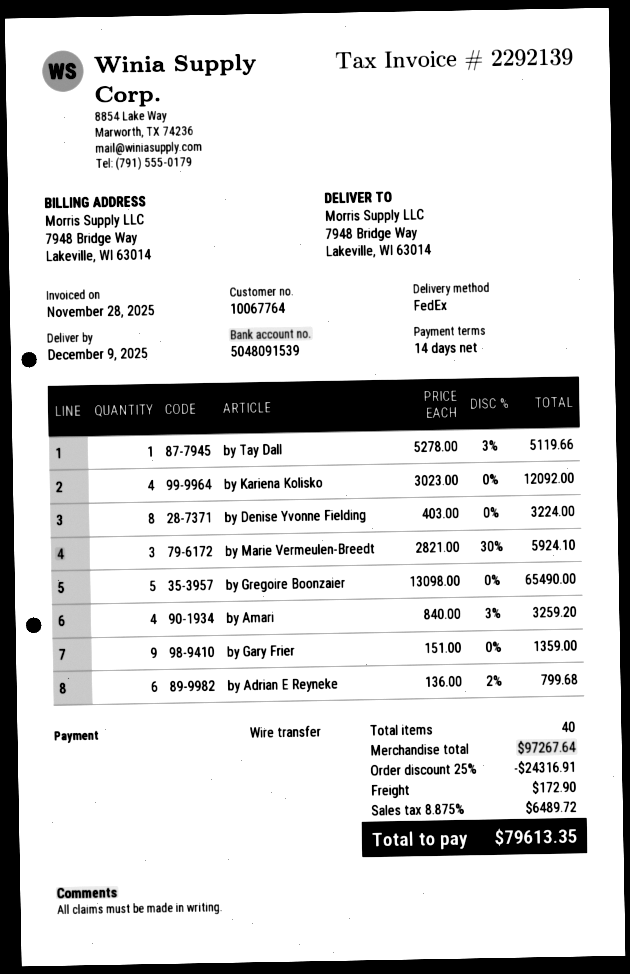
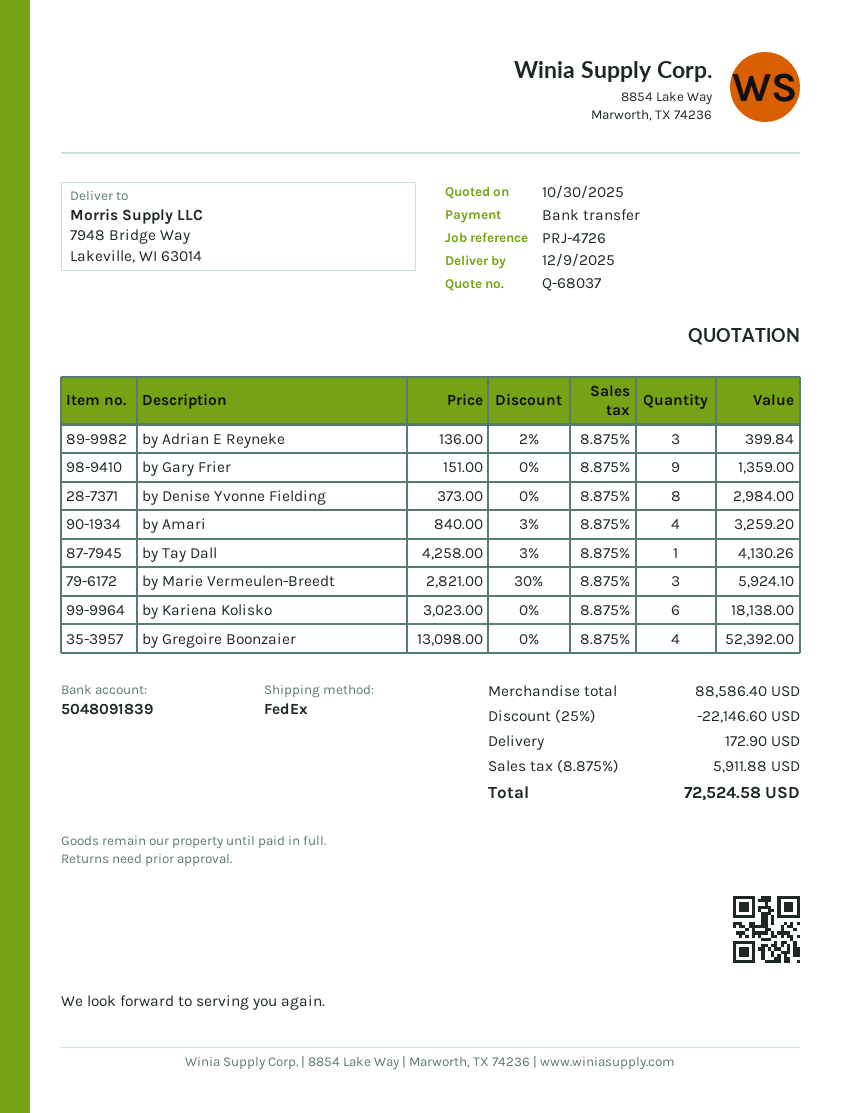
bank account: 5048091539 -> 5048091839
by Tay Dall: 1 x 5278.00 - 3% = 5119.66 -> 1 x 4258.00 - 3% = 4130.26
by Kariena Kolisko: 4 x 3023.00 = 12092.00 -> 6 x 3023.00 = 18138.00
by Denise Yvonne Fielding: 8 x 403.00 = 3224.00 -> 8 x 373.00 = 2984.00
by Gregoire Boonzaier: 5 x 13098.00 = 65490.00 -> 4 x 13098.00 = 52392.00
by Adrian E Reyneke: 6 x 136.00 - 2% = 799.68 -> 3 x 136.00 - 2% = 399.84
subtotal: 97267.64 -> 88586.40
discount: 25% = 24316.91 -> 25% = 22146.60
tax: 8.875% = 6489.72 -> 8.875% = 5911.88
total: 79613.35 -> 72524.58

